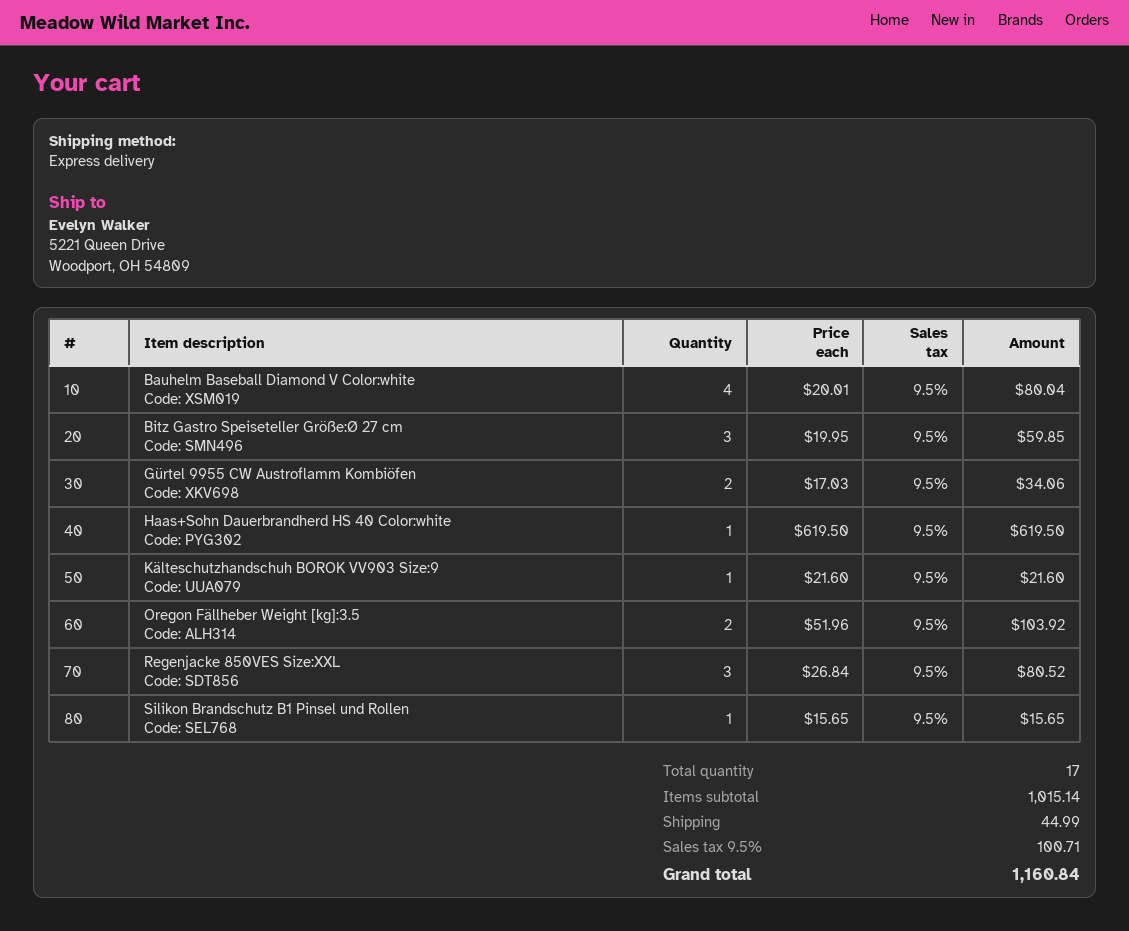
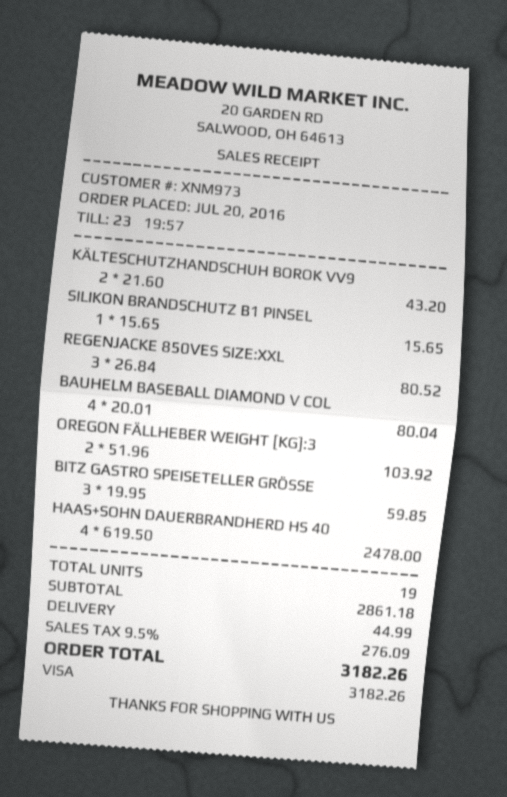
Gürtel 9955 CW Austroflamm Kombiöfen: 2 x 17.03 = 34.06 -> none
Haas+Sohn Dauerbrandherd HS 40 Color:white: 1 x 619.50 = 619.50 -> 4 x 619.50 = 2478.00
Kälteschutzhandschuh BOROK VV903 Size:9: 1 x 21.60 = 21.60 -> 2 x 21.60 = 43.20
total quantity: 17 -> 19
subtotal: 1015.14 -> 2861.18
tax: 9.5% = 100.71 -> 9.5% = 276.09
total: 1160.84 -> 3182.26

